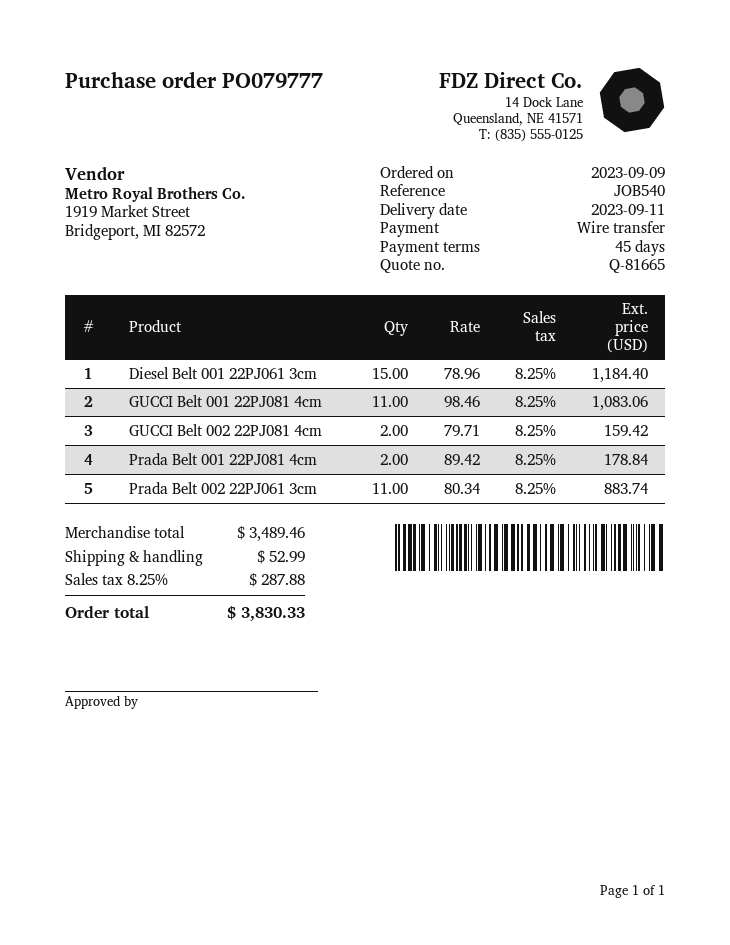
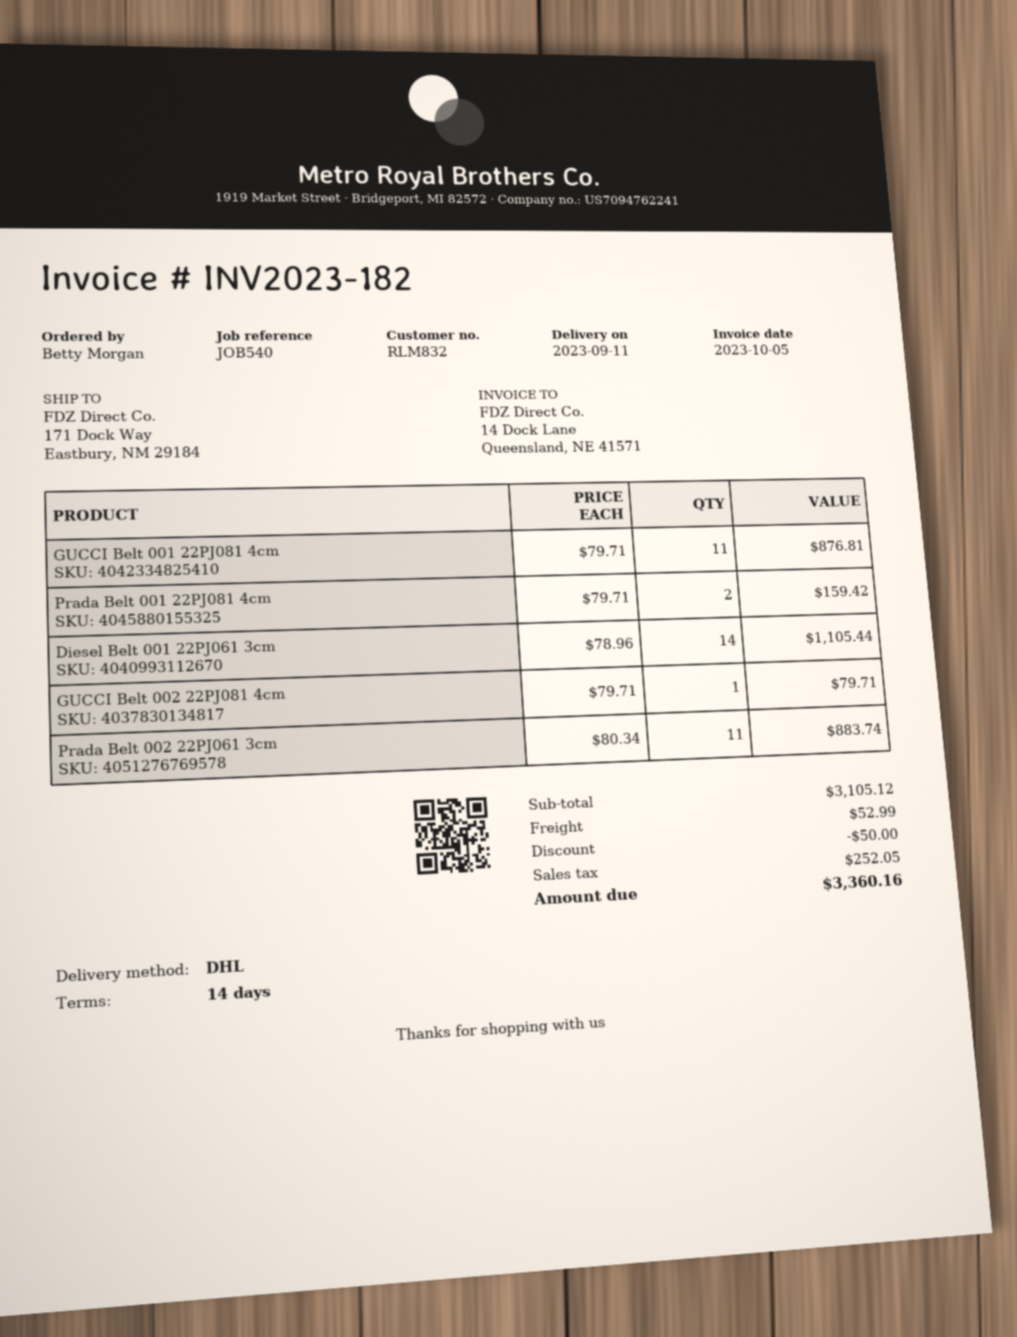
payment terms: 45 days -> 14 days
Diesel Belt 001 22PJ061 3cm: 15 x 78.96 = 1184.40 -> 14 x 78.96 = 1105.44
GUCCI Belt 001 22PJ081 4cm: 11 x 98.46 = 1083.06 -> 11 x 79.71 = 876.81
GUCCI Belt 002 22PJ081 4cm: 2 x 79.71 = 159.42 -> 1 x 79.71 = 79.71
Prada Belt 001 22PJ081 4cm: 2 x 89.42 = 178.84 -> 2 x 79.71 = 159.42
subtotal: 3489.46 -> 3105.12
discount: none -> 50.00
tax: 287.88 -> 252.05
total: 3830.33 -> 3360.16

